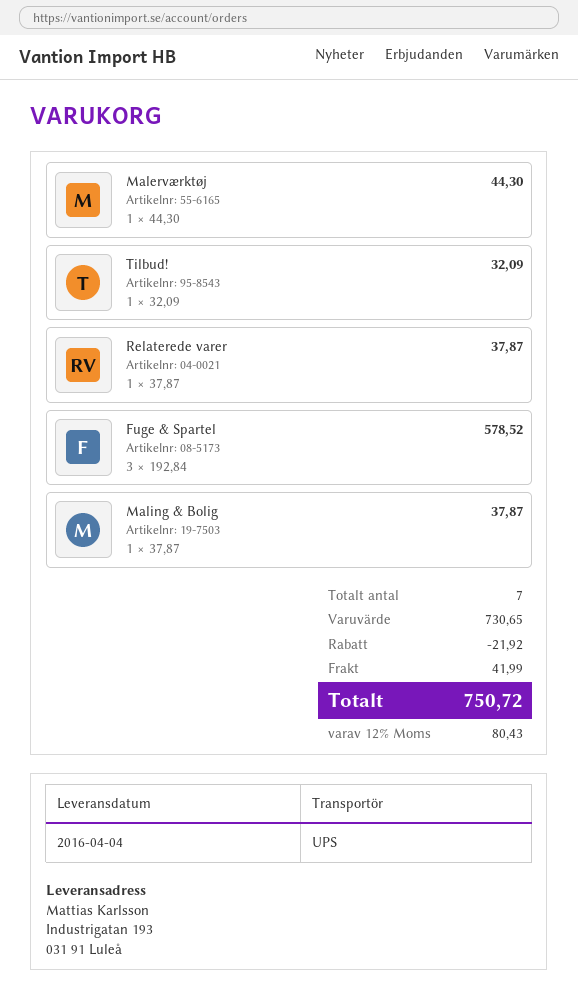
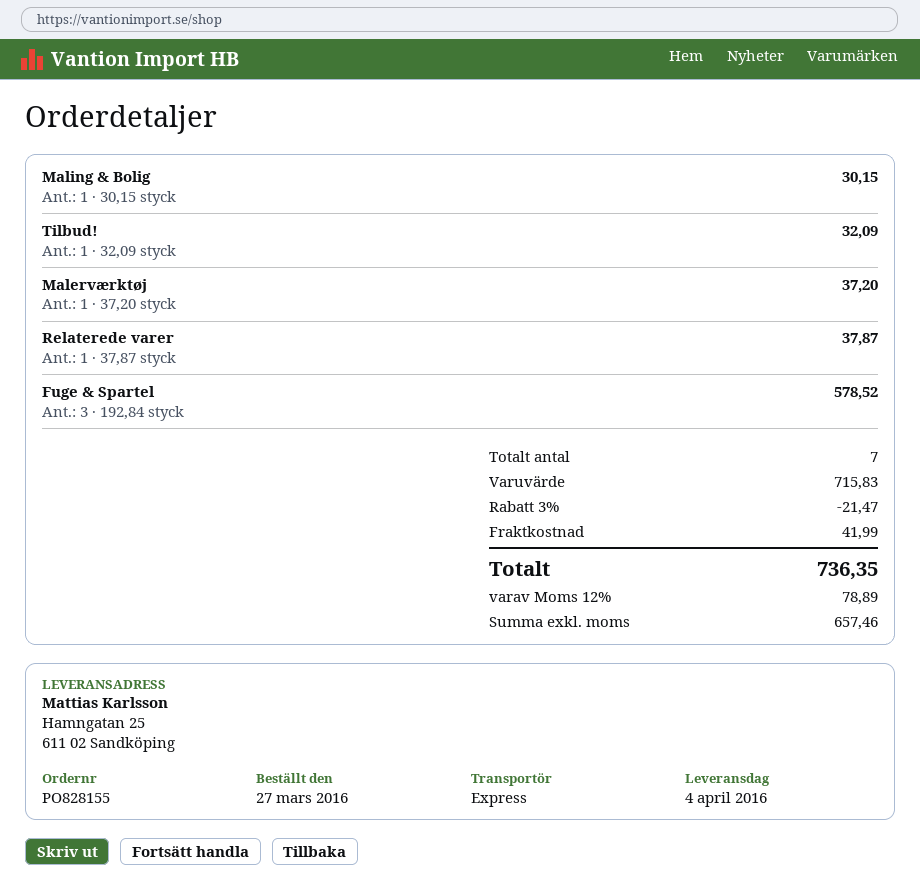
shipping method: UPS -> express
ship to: Industrigatan 193, 031 91 Luleå -> Hamngatan 25, 611 02 Sandköping
Malerværktøj: 1 x 44.30 = 44.30 -> 1 x 37.20 = 37.20
Maling & Bolig: 1 x 37.87 = 37.87 -> 1 x 30.15 = 30.15
subtotal: 730.65 -> 715.83
discount: 21.92 -> 21.47
tax: 12% = 80.43 -> 12% = 78.89
total: 750.72 -> 736.35

